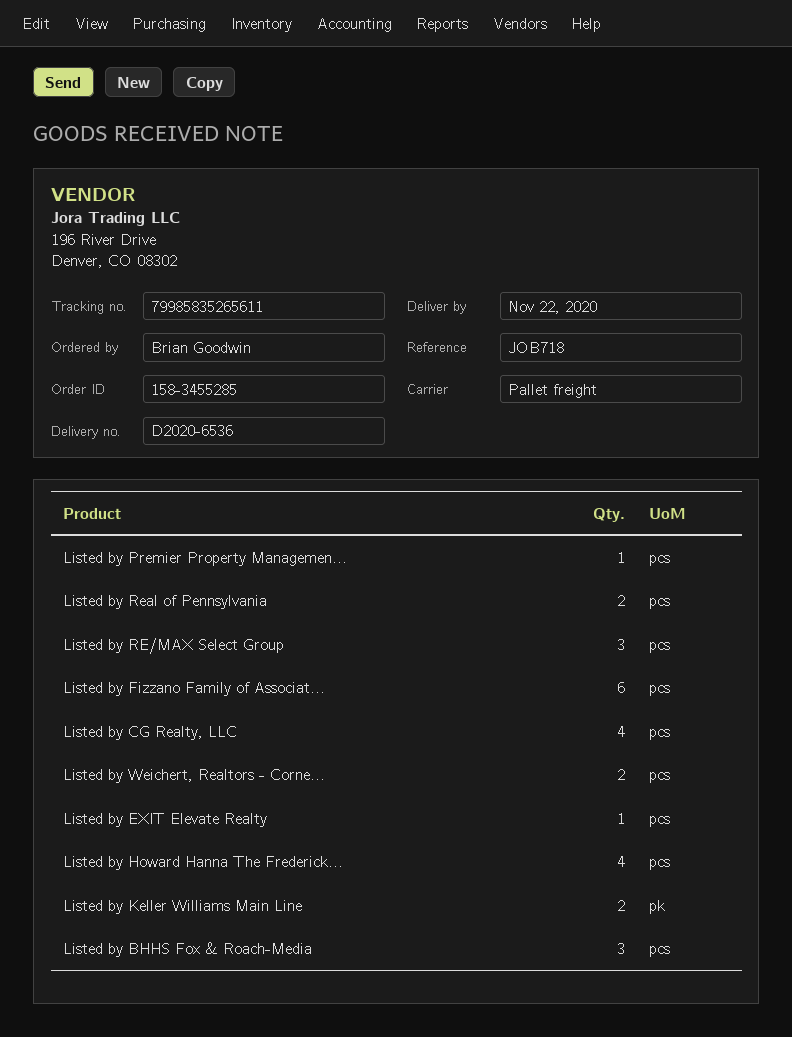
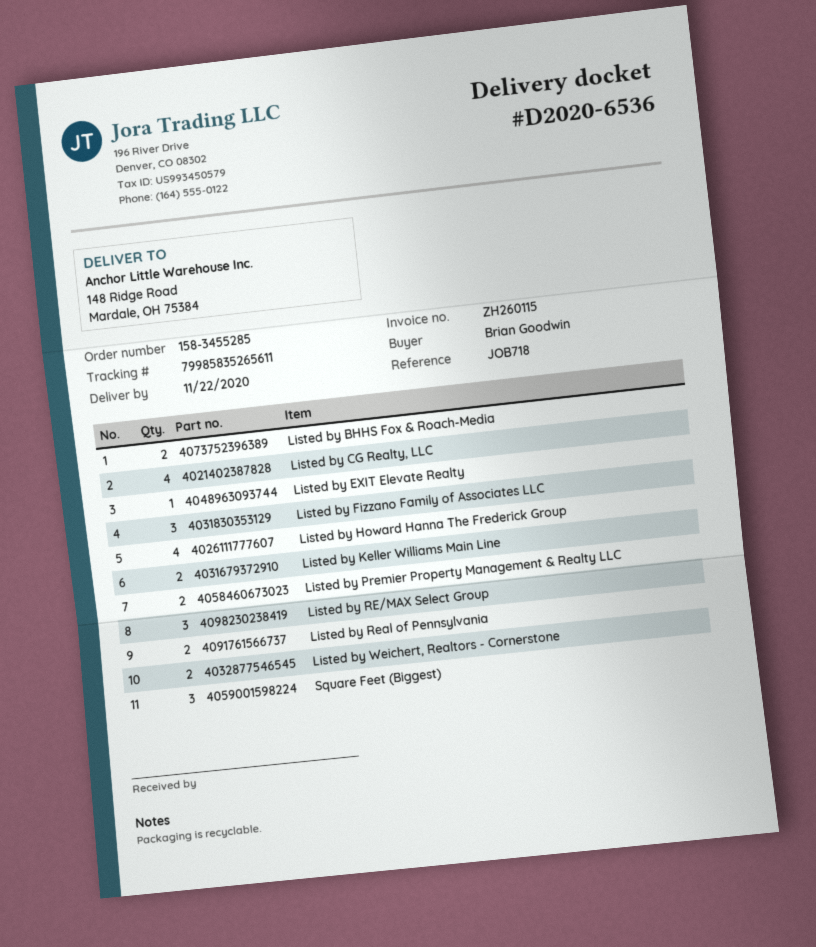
Listed by Premier Property Managemen...: 1 -> 2
Listed by Fizzano Family of Associat...: 6 -> 3
Listed by BHHS Fox & Roach-Media: 3 -> 2
Square Feet (Biggest): none -> 3

